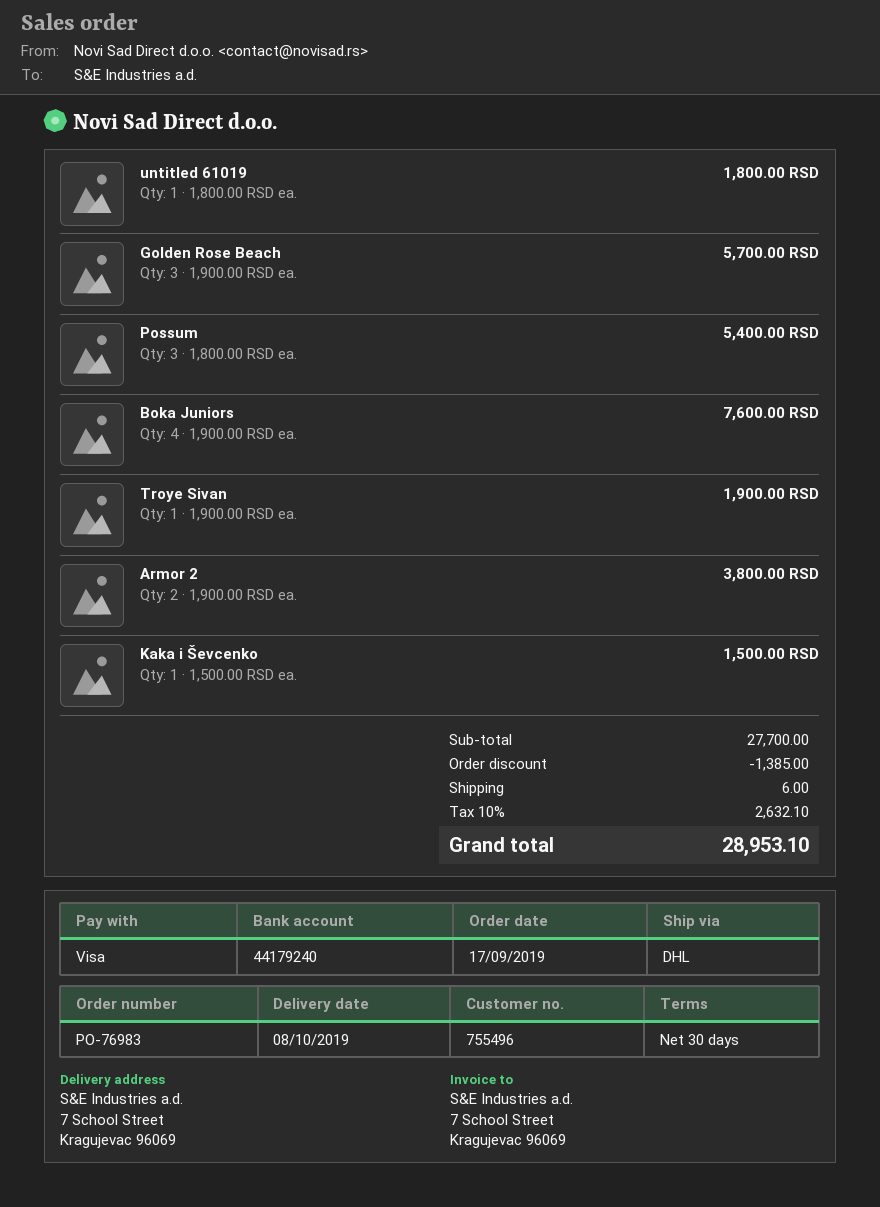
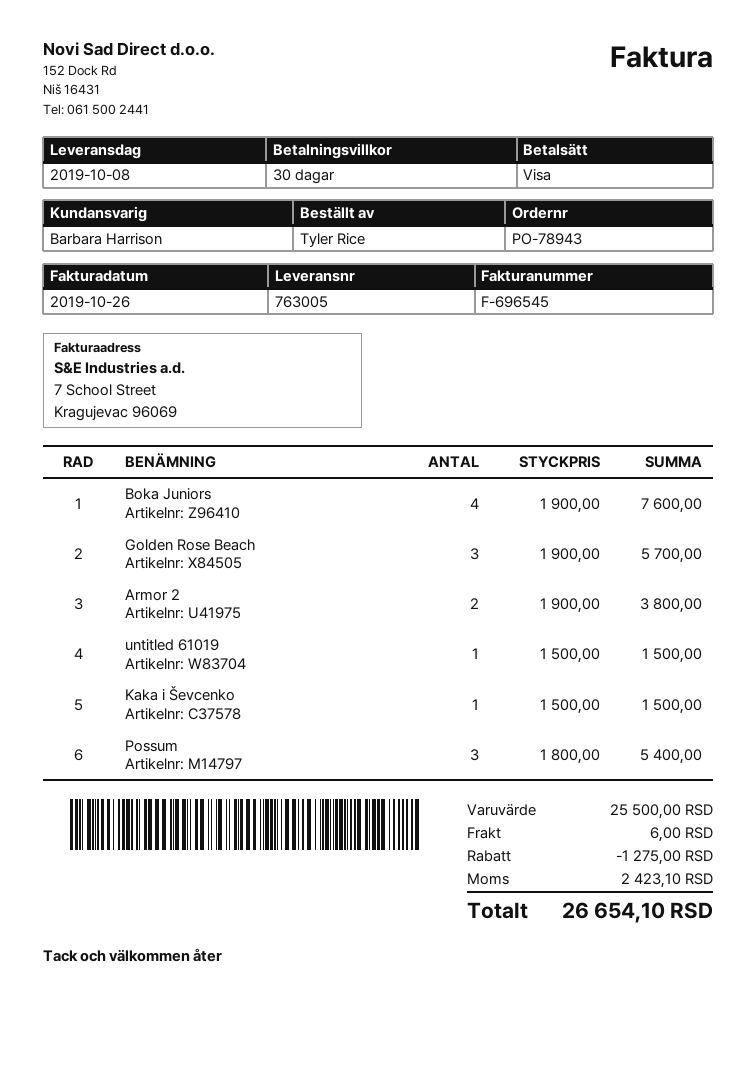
order number: PO-76983 -> PO-78943
untitled 61019: 1 x 1800.00 = 1800.00 -> 1 x 1500.00 = 1500.00
Troye Sivan: 1 x 1900.00 = 1900.00 -> none
subtotal: 27700.00 -> 25500.00
discount: 1385.00 -> 1275.00
tax: 2632.10 -> 2423.10
total: 28953.10 -> 26654.10

